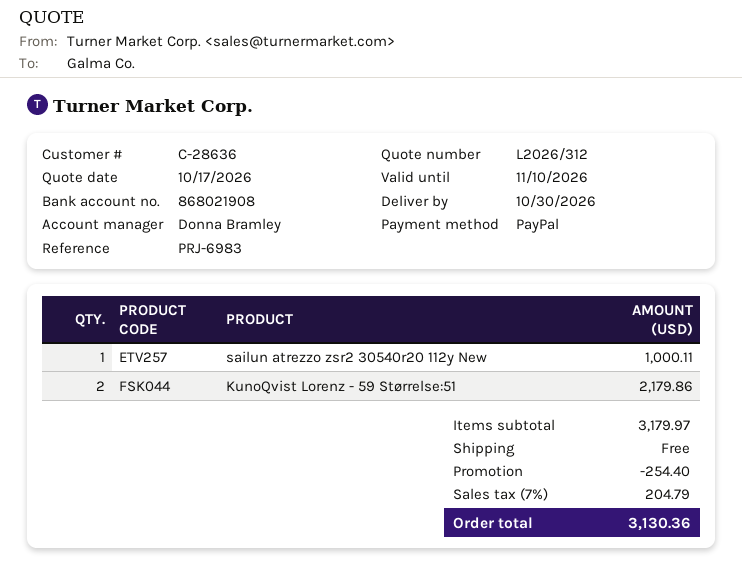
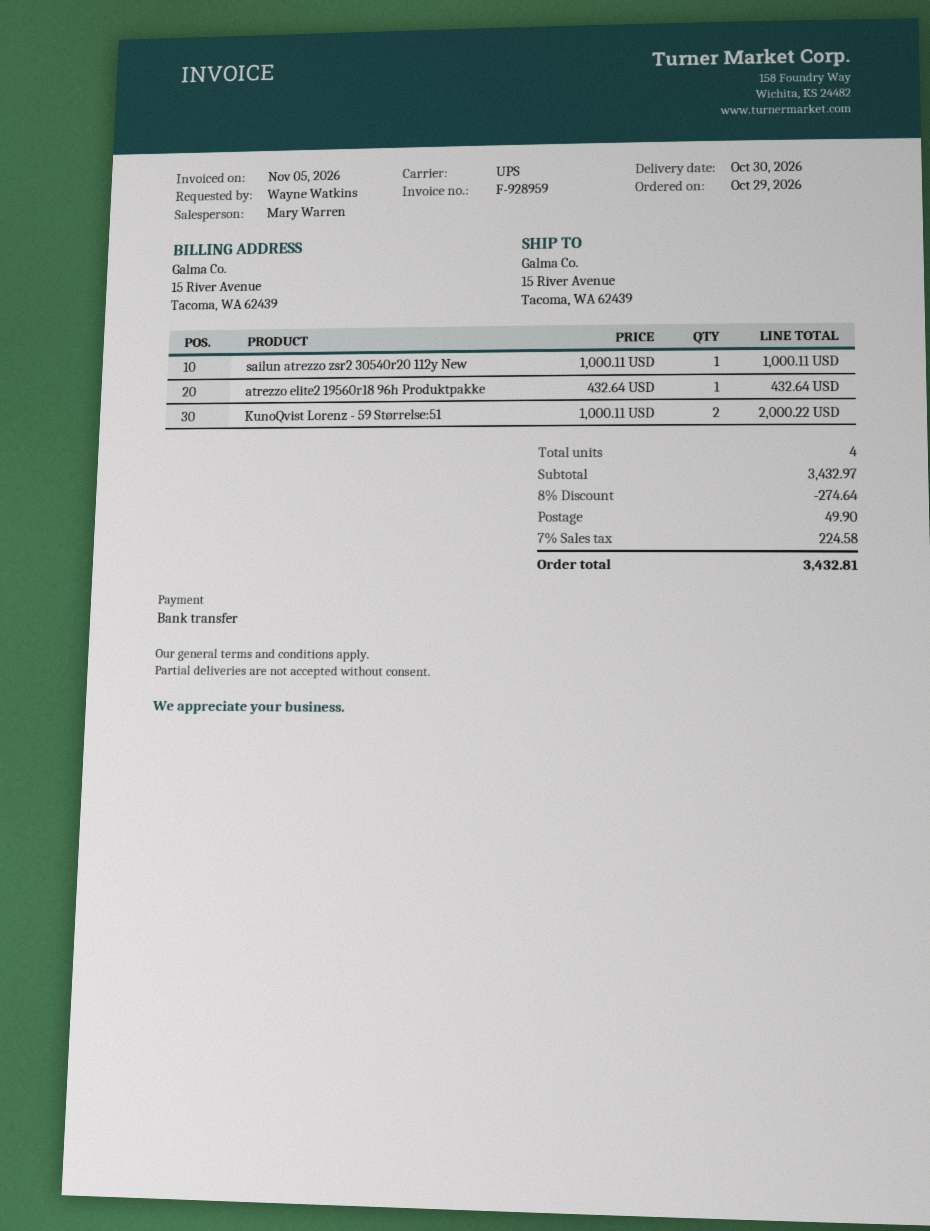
sales rep: Donna Bramley -> Mary Warren
payment method: PayPal -> bank transfer
KunoQvist Lorenz - 59 Størrelse:51: 2 for 2179.86 -> 2 for 2000.22
atrezzo elite2 19560r18 96h Produktpakke: none -> 1 for 432.64
subtotal: 3179.97 -> 3432.97
discount: 254.40 -> 274.64
shipping: 0.00 -> 49.90
tax: 7% = 204.79 -> 7% = 224.58
total: 3130.36 -> 3432.81

